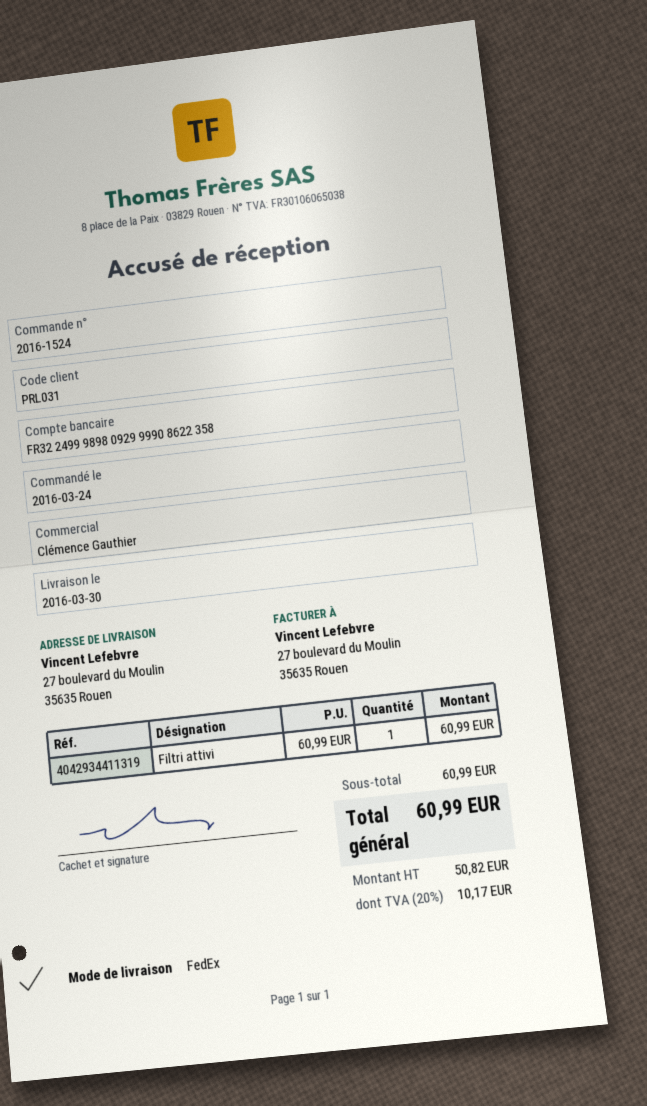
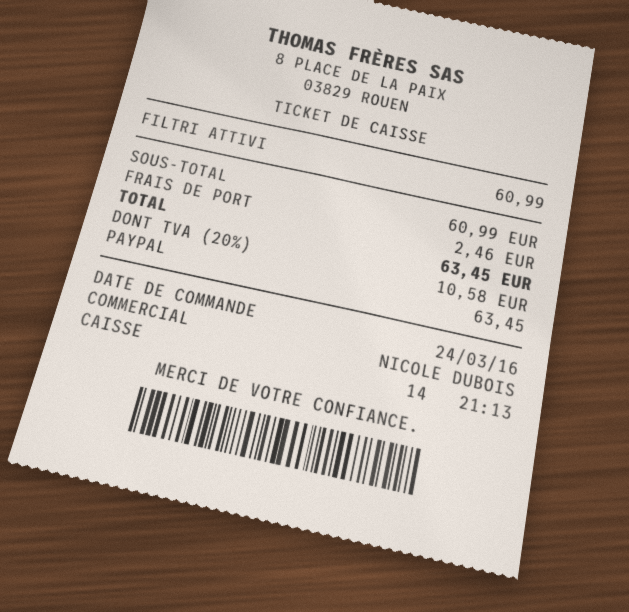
sales rep: Clémence Gauthier -> NICOLE DUBOIS
shipping: none -> 2.46
tax: 20% = 10.17 -> 20% = 10.58
total: 60.99 -> 63.45

